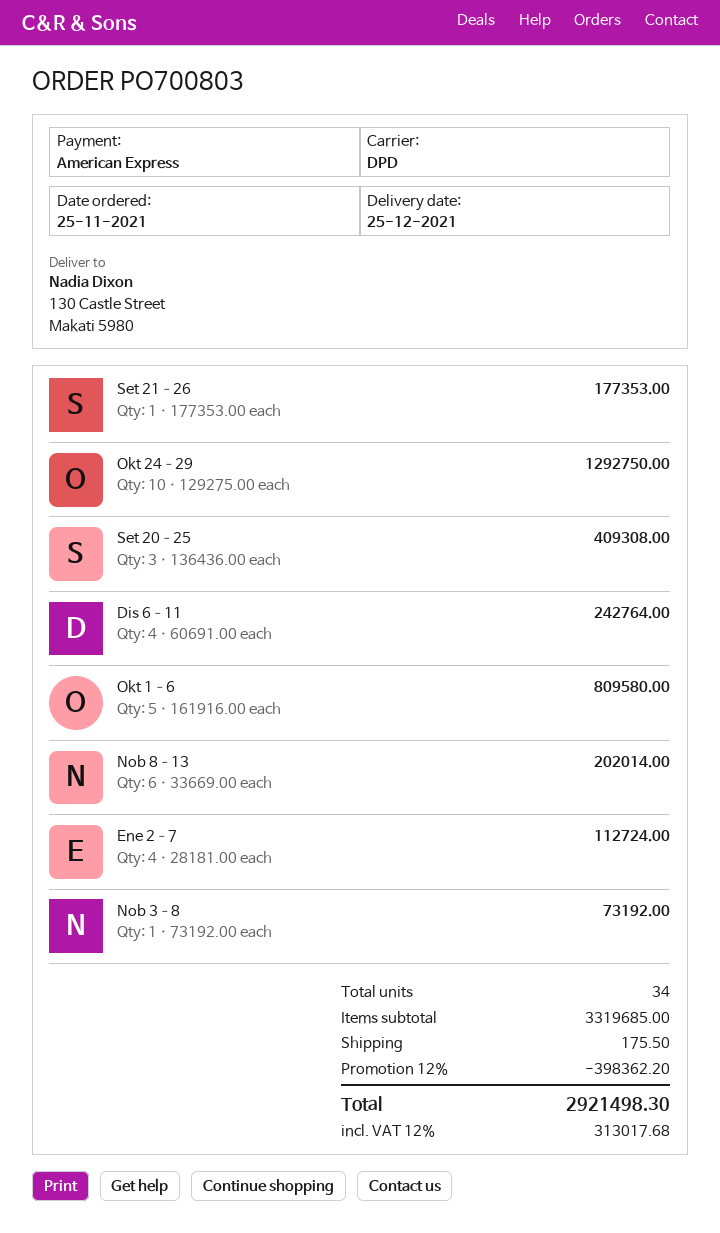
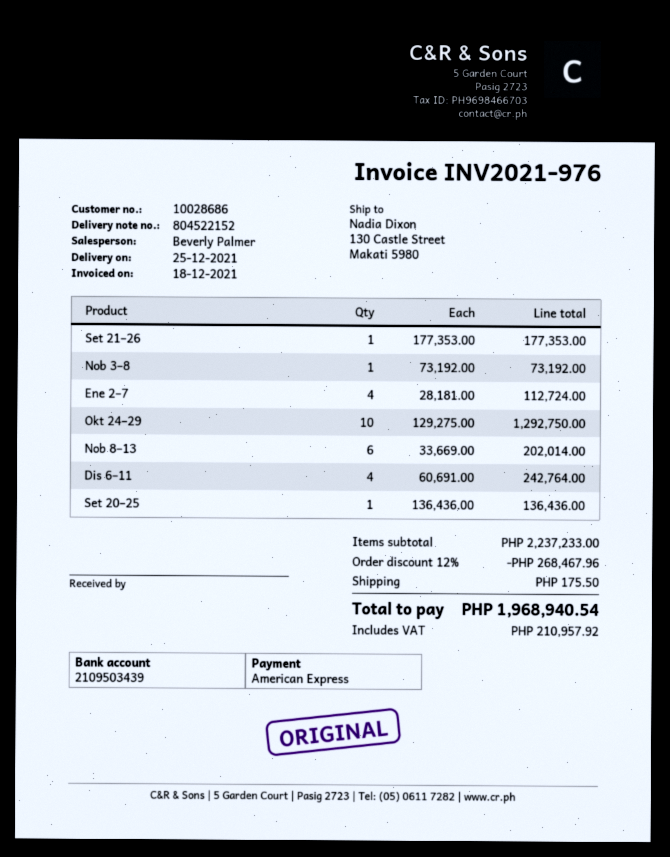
Set 20–25: 3 x 136436.00 = 409308.00 -> 1 x 136436.00 = 136436.00
Okt 1–6: 5 x 161916.00 = 809580.00 -> none
subtotal: 3319685.00 -> 2237233.00
discount: 12% = 398362.20 -> 12% = 268467.96
tax: 313017.68 -> 210957.92
total: 2921498.30 -> 1968940.54

